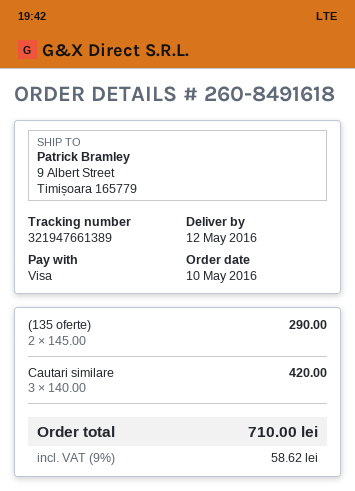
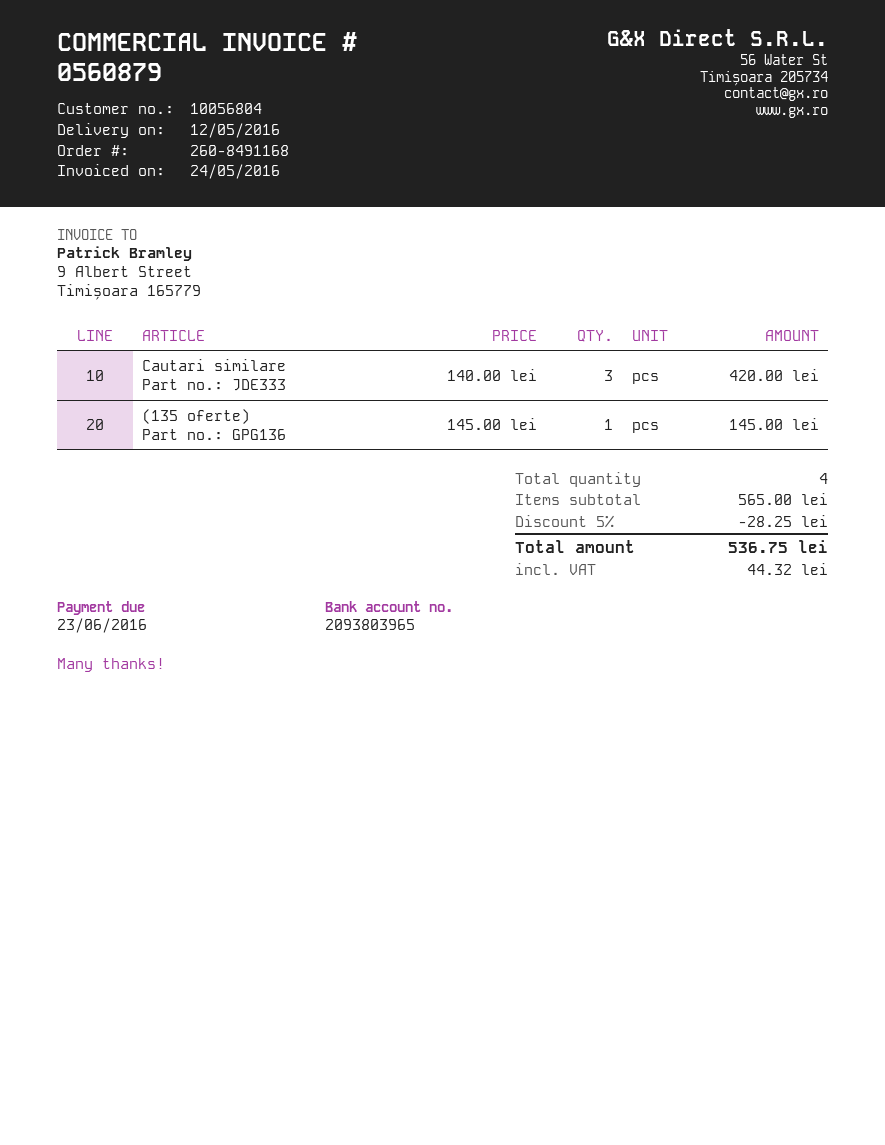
order number: 260-8491618 -> 260-8491168
(135 oferte): 2 x 145.00 = 290.00 -> 1 x 145.00 = 145.00
discount: none -> 5% = 28.25
tax: 58.62 -> 44.32
total: 710.00 -> 536.75

